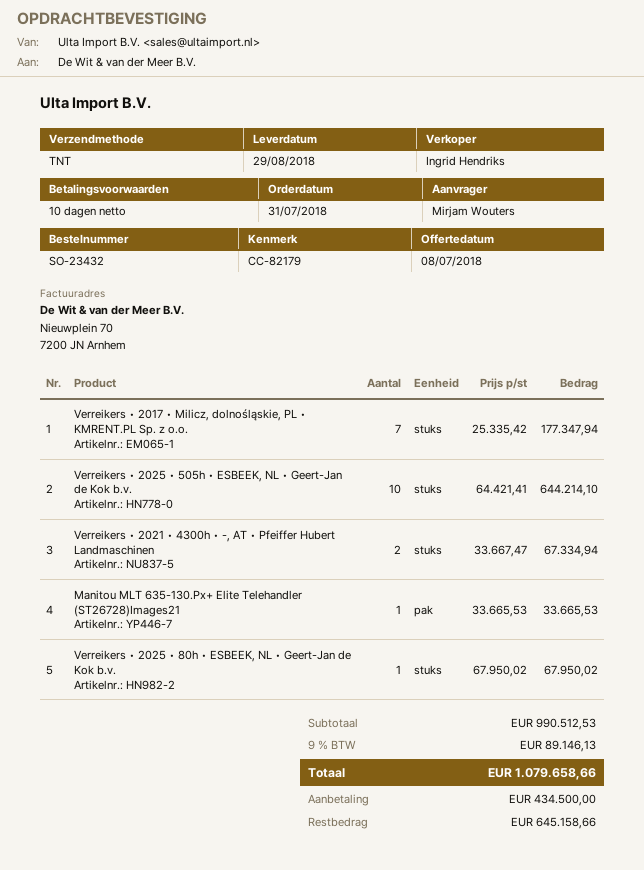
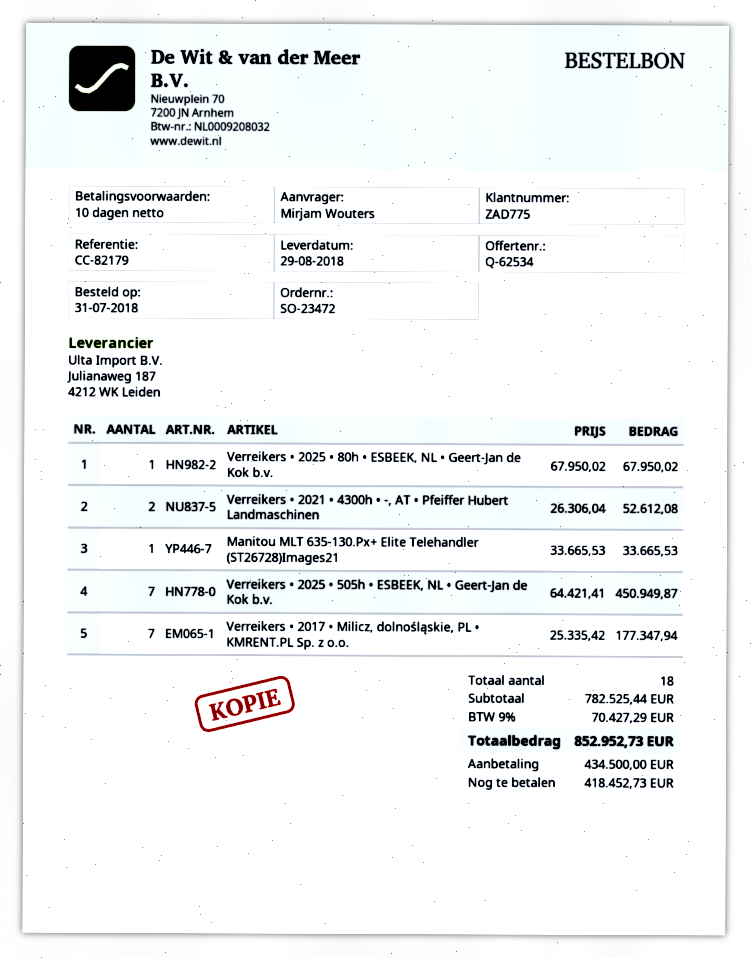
order number: SO-23432 -> SO-23472
Verreikers • 2025 • 505h • ESBEEK, NL • Geert-Jan de Kok b.v.: 10 x 64421.41 = 644214.10 -> 7 x 64421.41 = 450949.87
Verreikers • 2021 • 4300h • -, AT • Pfeiffer Hubert Landmaschinen: 2 x 33667.47 = 67334.94 -> 2 x 26306.04 = 52612.08
subtotal: 990512.53 -> 782525.44
tax: 9% = 89146.13 -> 9% = 70427.29
total: 1079658.66 -> 852952.73
balance: 645158.66 -> 418452.73

